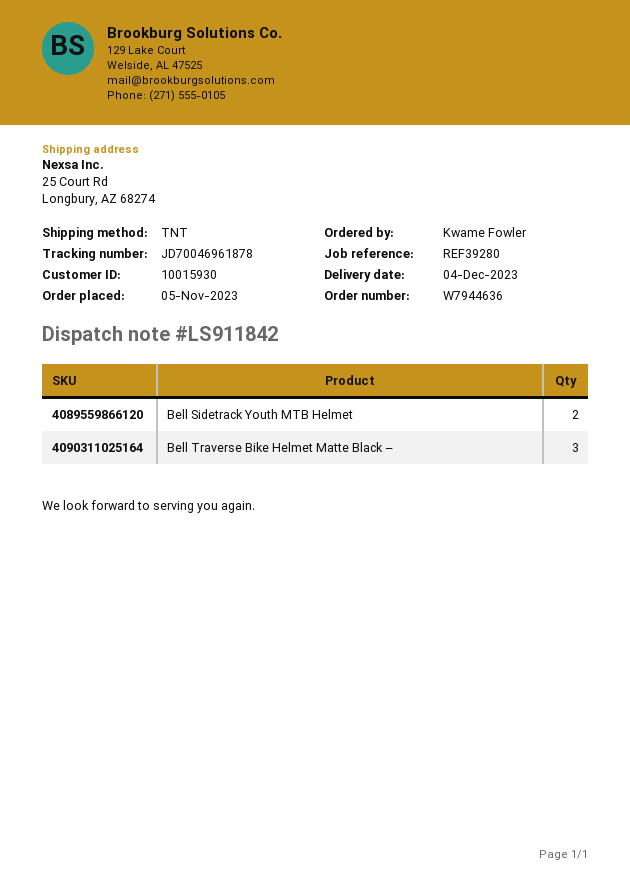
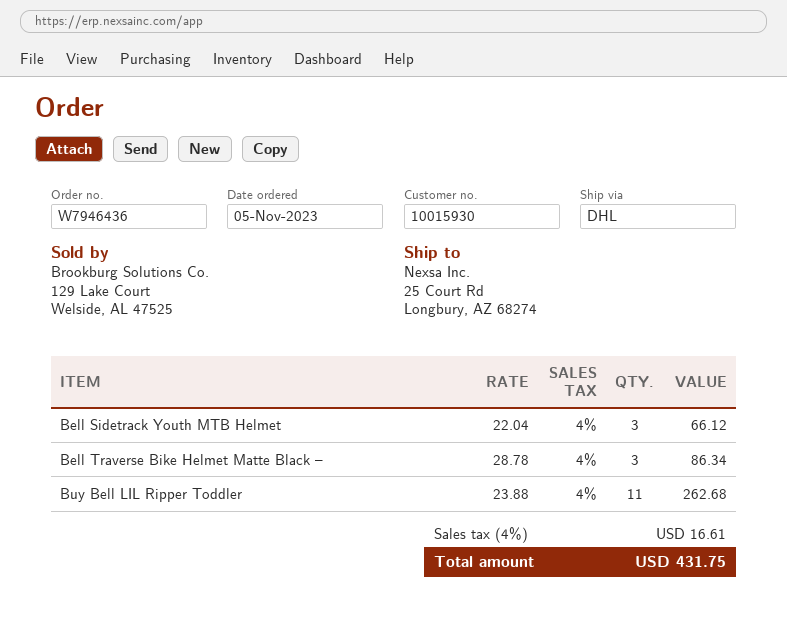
order number: W7944636 -> W7946436
shipping method: TNT -> DHL
Bell Sidetrack Youth MTB Helmet: 2 -> 3
Buy Bell LIL Ripper Toddler: none -> 11

